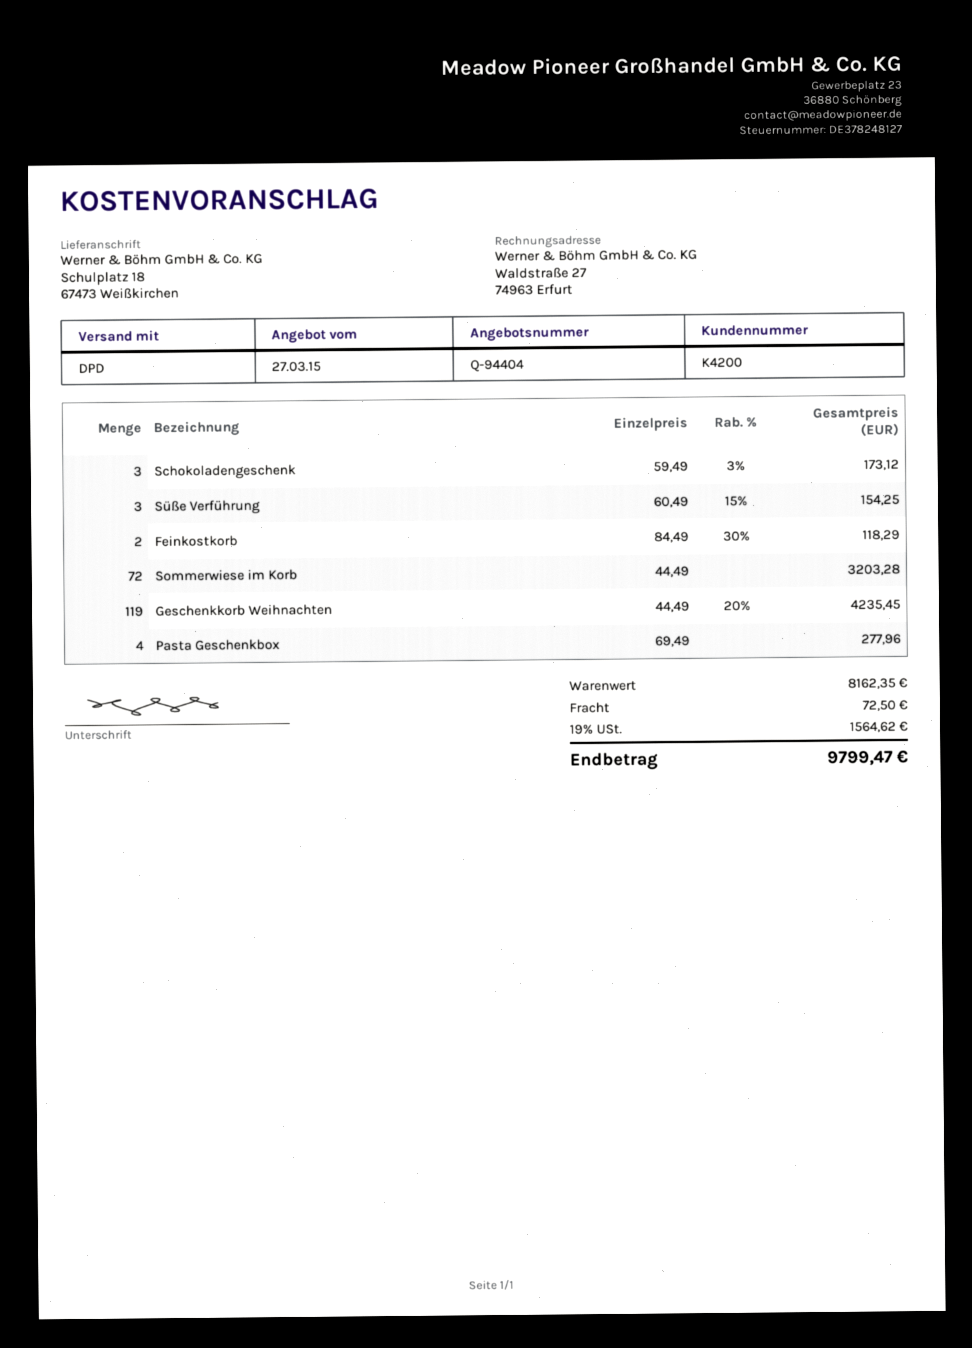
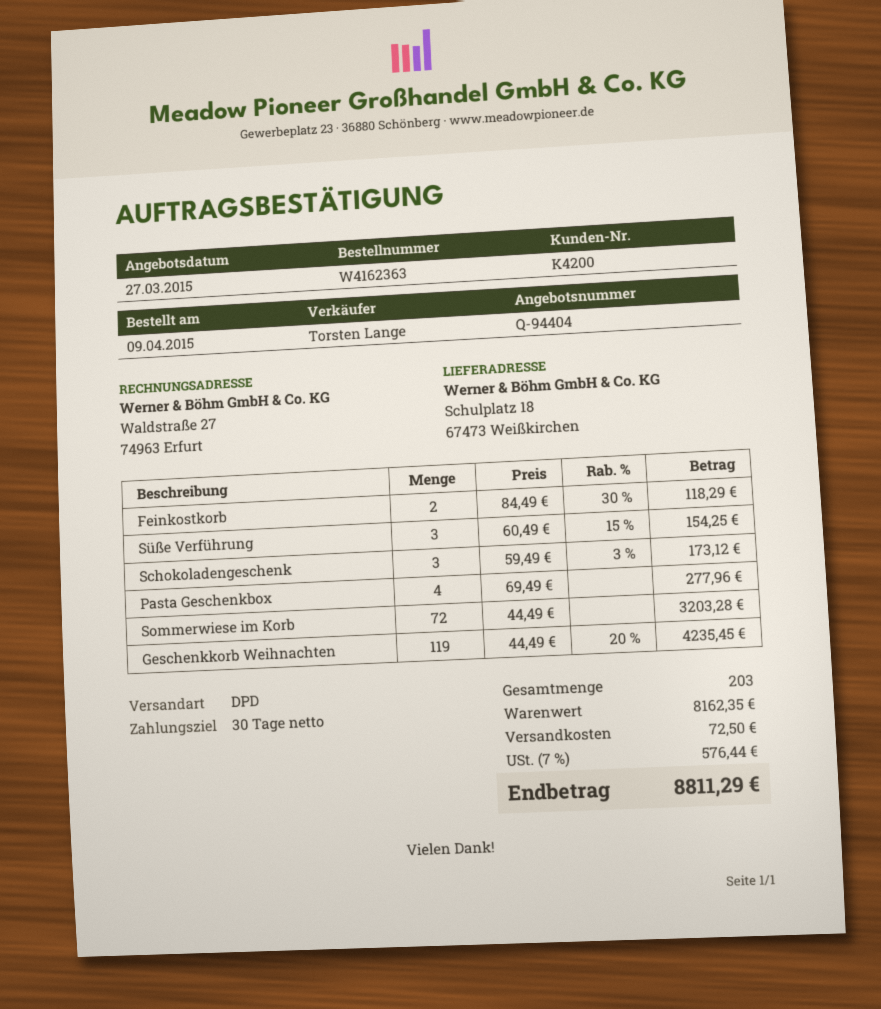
tax: 19% = 1564.62 -> 7% = 576.44
total: 9799.47 -> 8811.29

